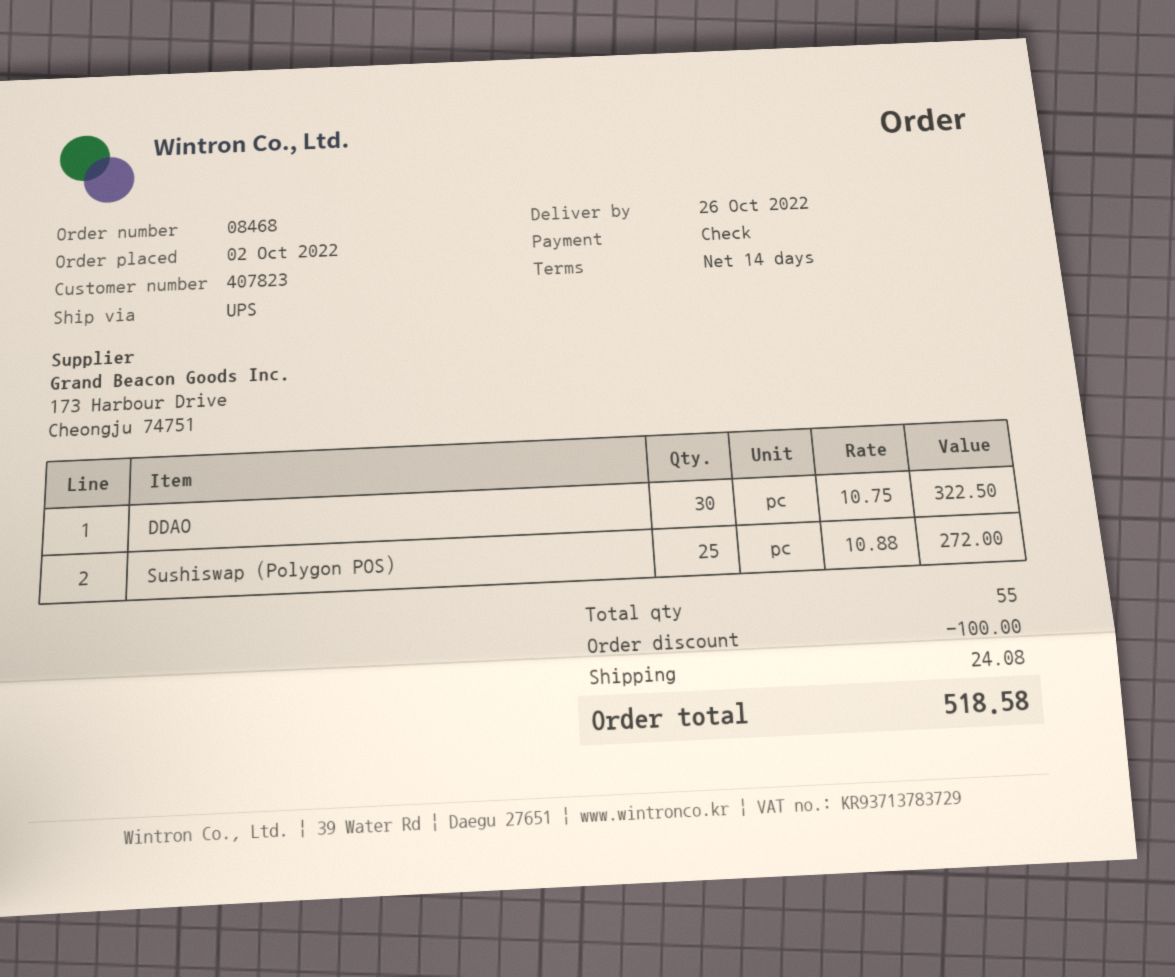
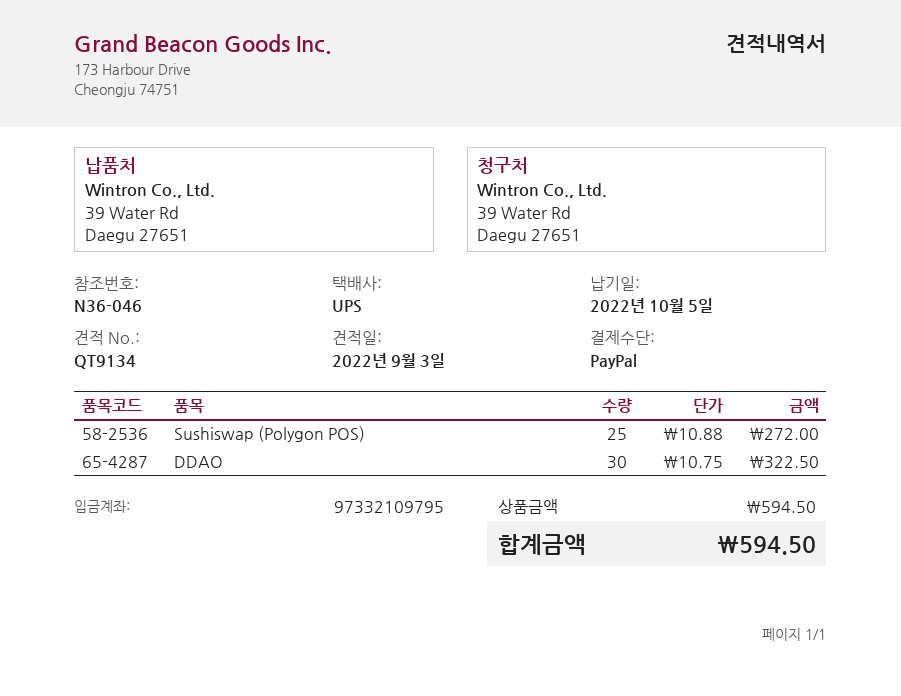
delivery date: 2022-10-26 -> 2022-10-05
payment method: cheque -> PayPal
discount: 100.00 -> none
shipping: 24.08 -> none
total: 518.58 -> 594.50

